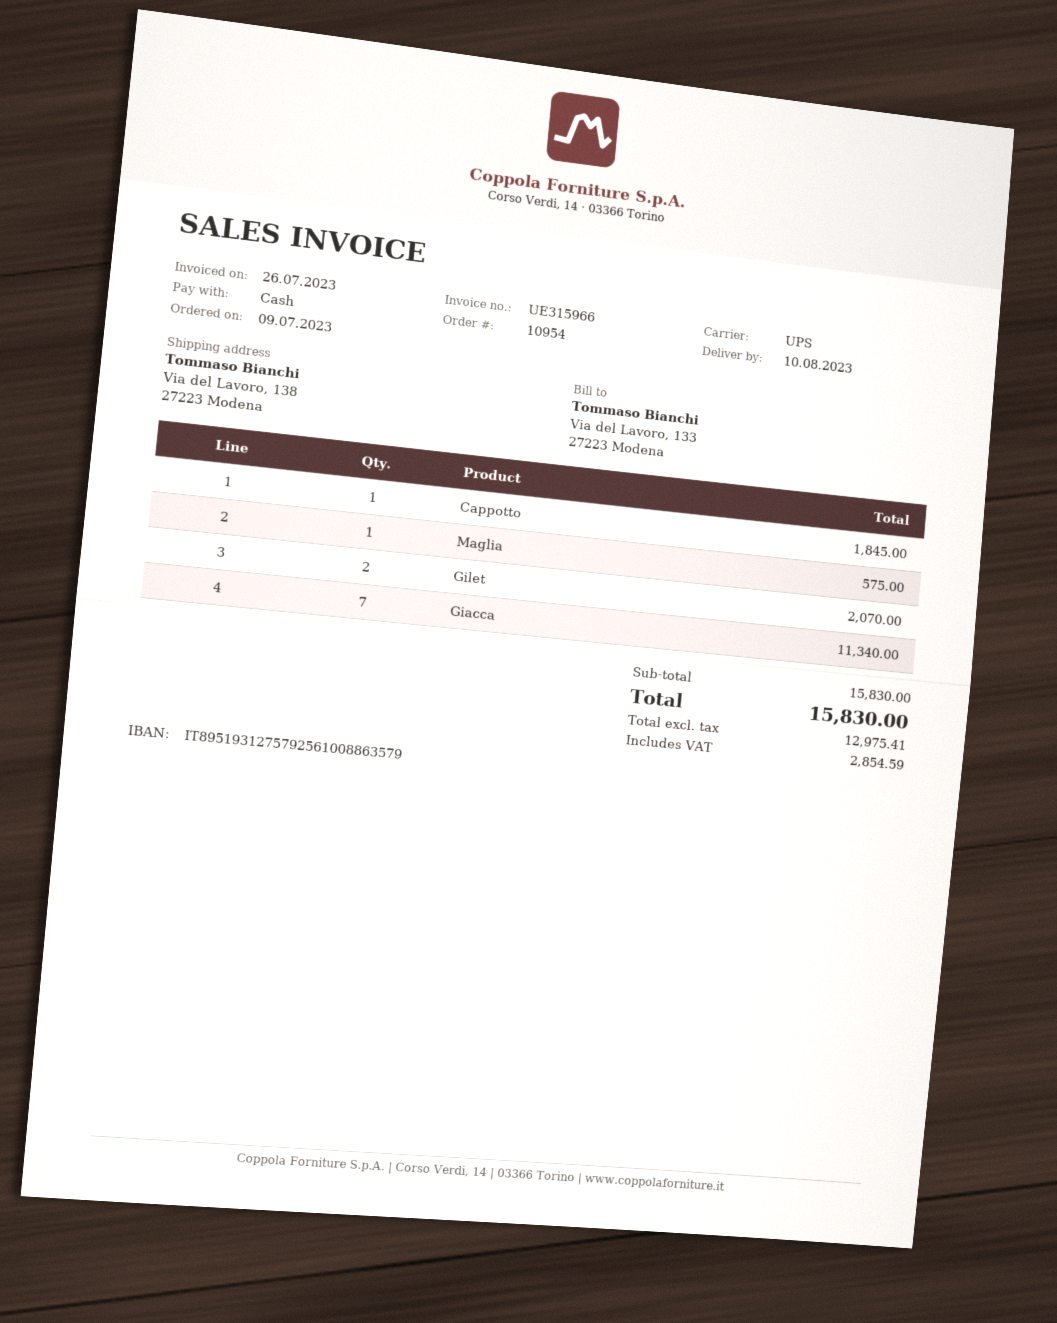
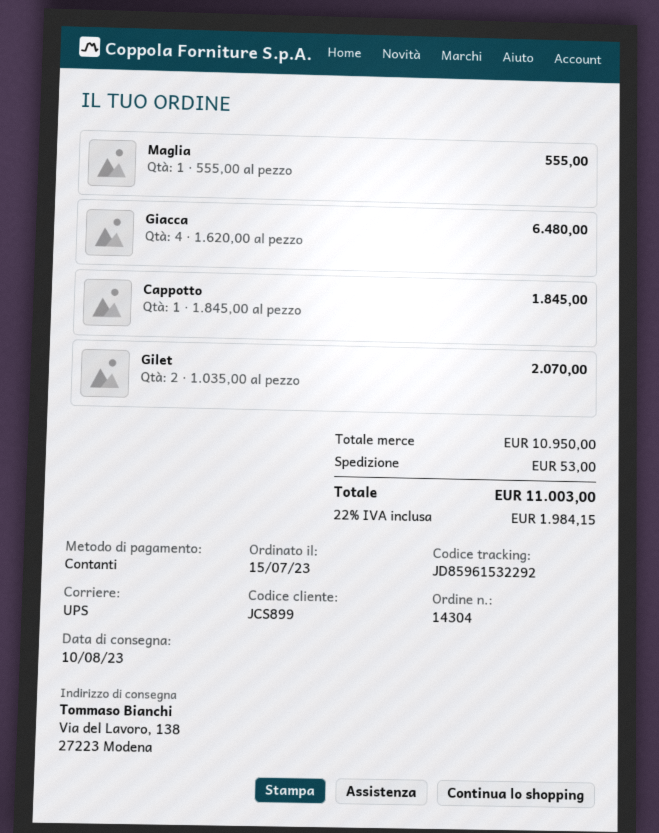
order number: 10954 -> 14304
order date: 2023-07-09 -> 2023-07-15
Maglia: 1 for 575.00 -> 1 for 555.00
Giacca: 7 for 11340.00 -> 4 for 6480.00
subtotal: 15830.00 -> 10950.00
shipping: none -> 53.00
tax: 2854.59 -> 1984.15
total: 15830.00 -> 11003.00

